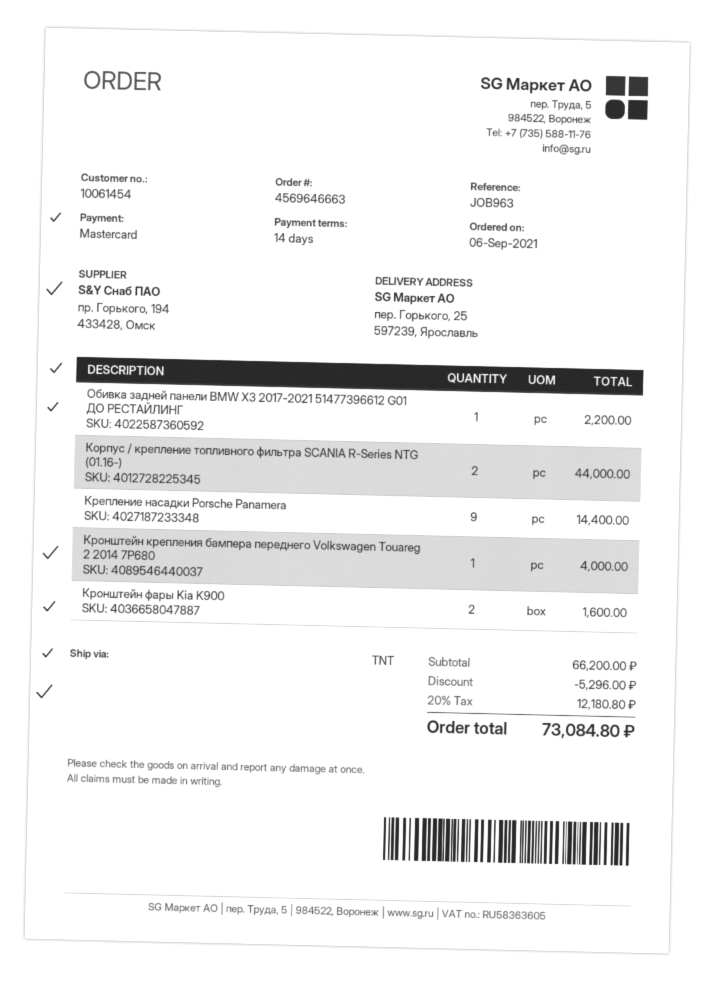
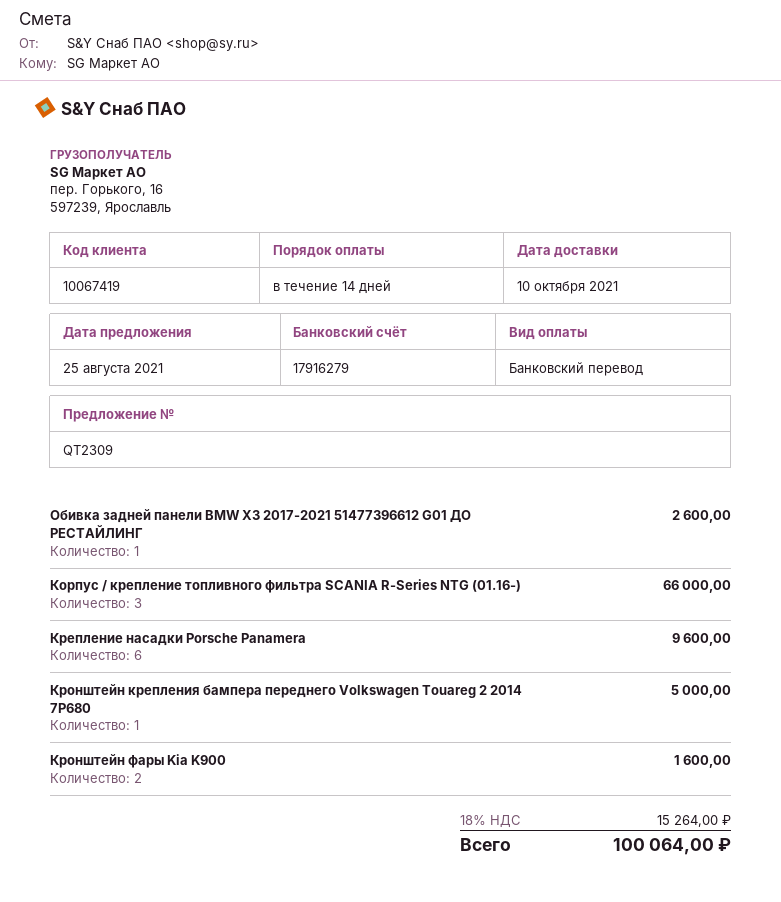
customer number: 10061454 -> 10067419
payment method: Mastercard -> bank transfer
ship to: пер. Горького, 25, 597239, Ярославль -> пер. Горького, 16, 597239, Ярославль
Обивка задней панели BMW X3 2017-2021 51477396612 G01 ДО РЕСТАЙЛИНГ: 1 for 2200.00 -> 1 for 2600.00
Корпус / крепление топливного фильтра SCANIA R-Series NTG (01.16-): 2 for 44000.00 -> 3 for 66000.00
Крепление насадки Porsche Panamera: 9 for 14400.00 -> 6 for 9600.00
Кронштейн крепления бампера переднего Volkswagen Touareg 2 2014 7P680: 1 for 4000.00 -> 1 for 5000.00
discount: 5296.00 -> none
tax: 20% = 12180.80 -> 18% = 15264.00
total: 73084.80 -> 100064.00

